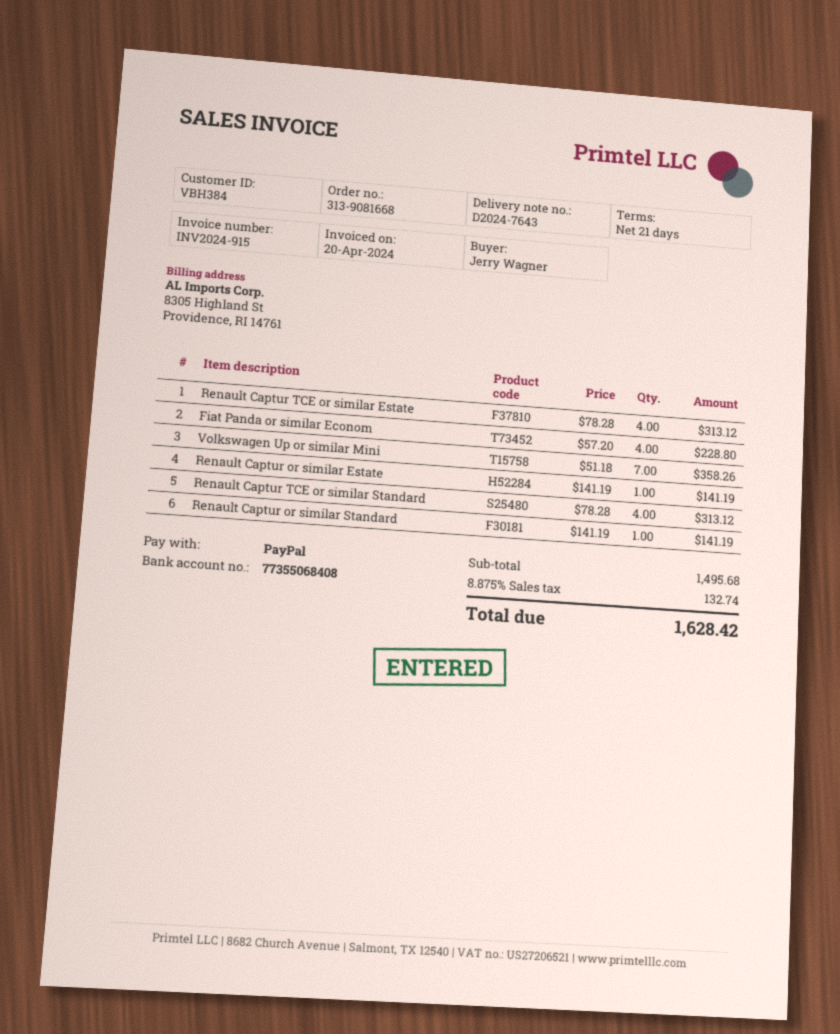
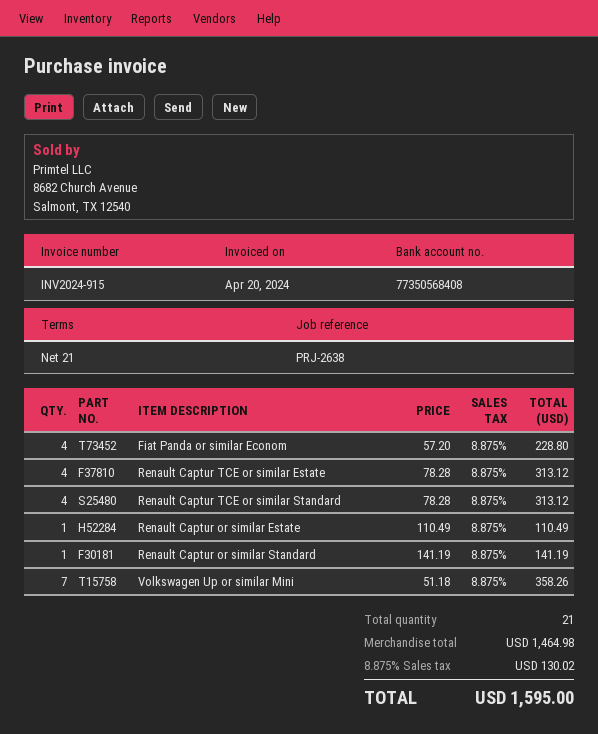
bank account: 77355068408 -> 77350568408
Renault Captur or similar Estate: 1 x 141.19 = 141.19 -> 1 x 110.49 = 110.49
subtotal: 1495.68 -> 1464.98
tax: 8.875% = 132.74 -> 8.875% = 130.02
total: 1628.42 -> 1595.00

